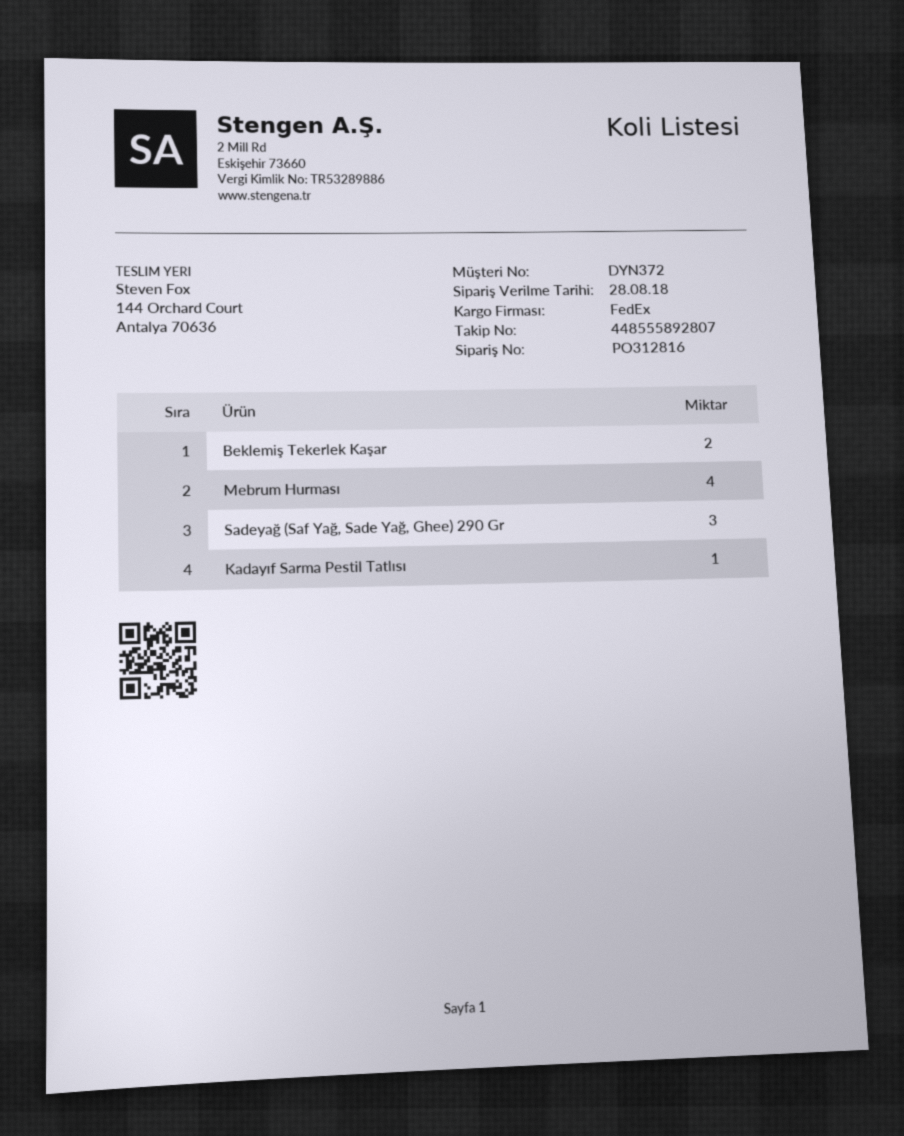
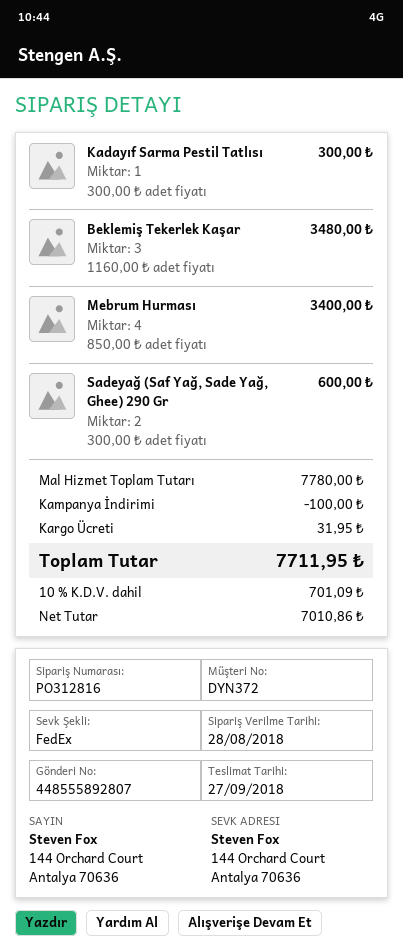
Beklemiş Tekerlek Kaşar: 2 -> 3
Sadeyağ (Saf Yağ, Sade Yağ, Ghee) 290 Gr: 3 -> 2

